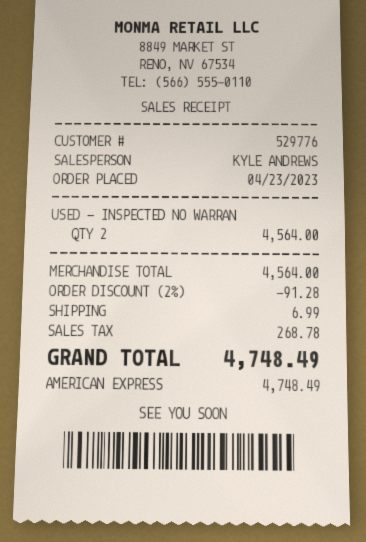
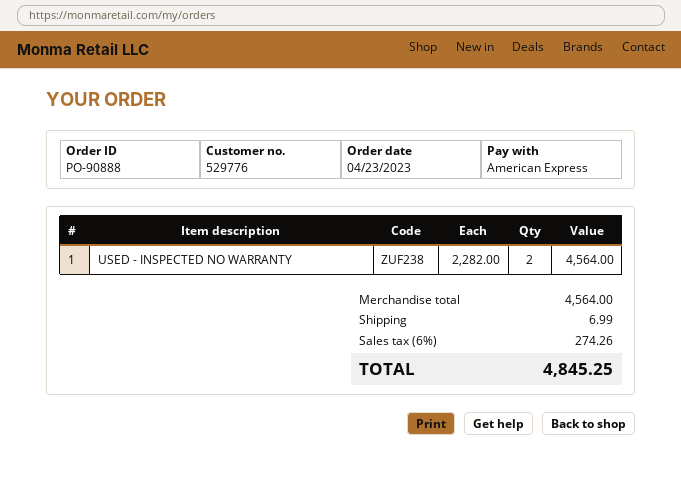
discount: 2% = 91.28 -> none
tax: 268.78 -> 274.26
total: 4748.49 -> 4845.25

